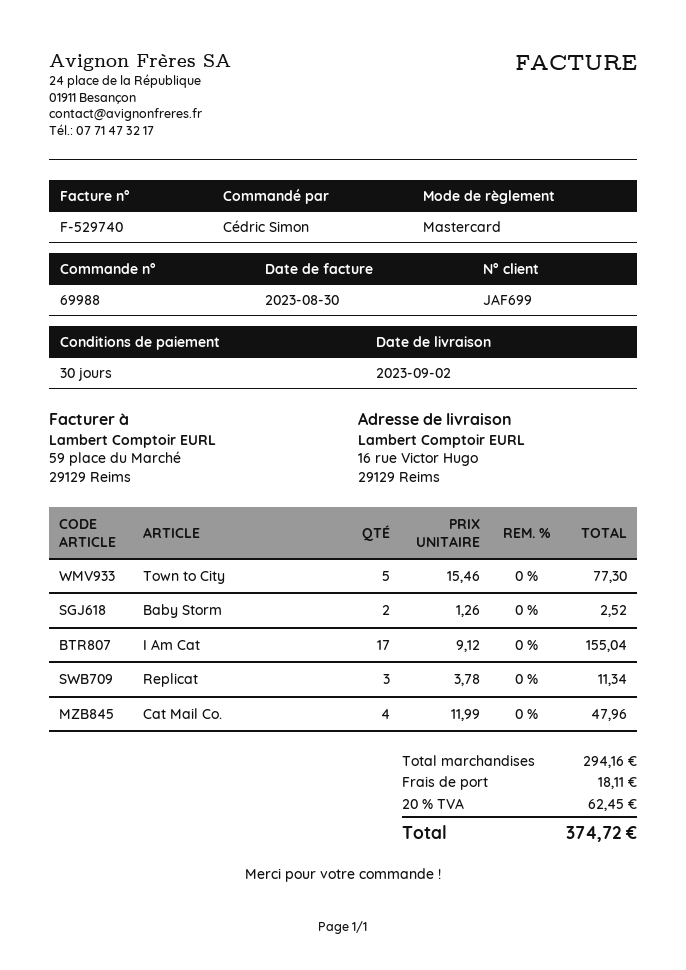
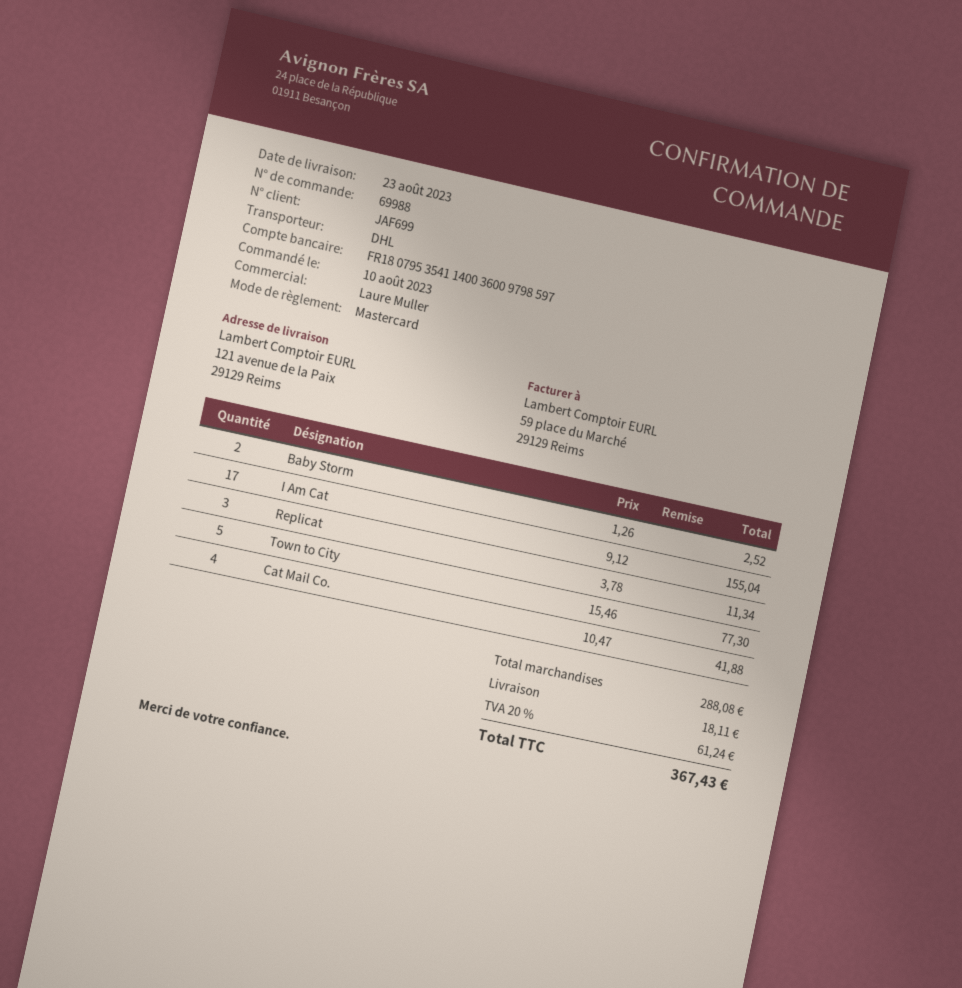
delivery date: 2023-09-02 -> 2023-08-23
ship to: 16 rue Victor Hugo, 29129 Reims -> 121 avenue de la Paix, 29129 Reims
Cat Mail Co.: 4 x 11.99 = 47.96 -> 4 x 10.47 = 41.88
subtotal: 294.16 -> 288.08
tax: 20% = 62.45 -> 20% = 61.24
total: 374.72 -> 367.43

